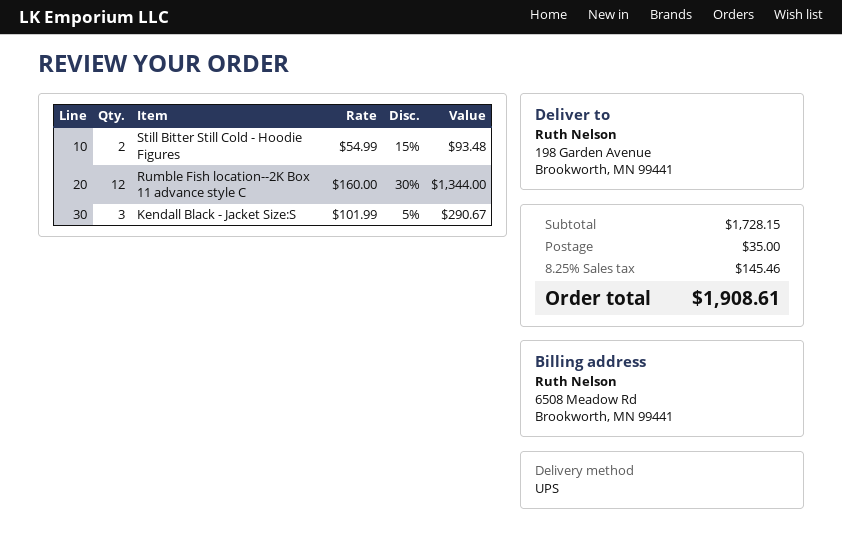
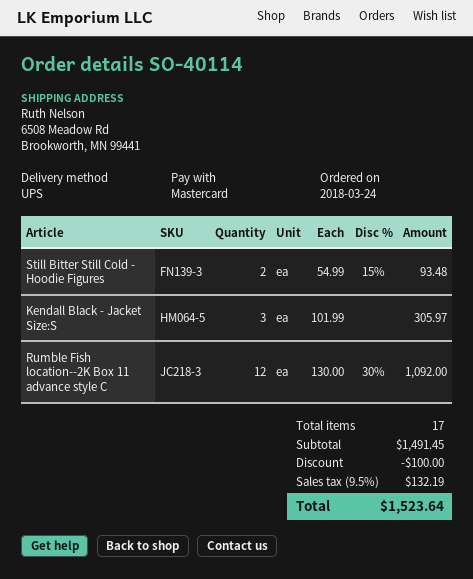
ship to: 198 Garden Avenue, Brookworth, MN 99441 -> 6508 Meadow Rd, Brookworth, MN 99441
Rumble Fish location--2K Box 11 advance style C: 12 x 160.00 - 30% = 1344.00 -> 12 x 130.00 - 30% = 1092.00
Kendall Black - Jacket Size:S: 3 x 101.99 - 5% = 290.67 -> 3 x 101.99 = 305.97
subtotal: 1728.15 -> 1491.45
discount: none -> 100.00
shipping: 35.00 -> none
tax: 8.25% = 145.46 -> 9.5% = 132.19
total: 1908.61 -> 1523.64

